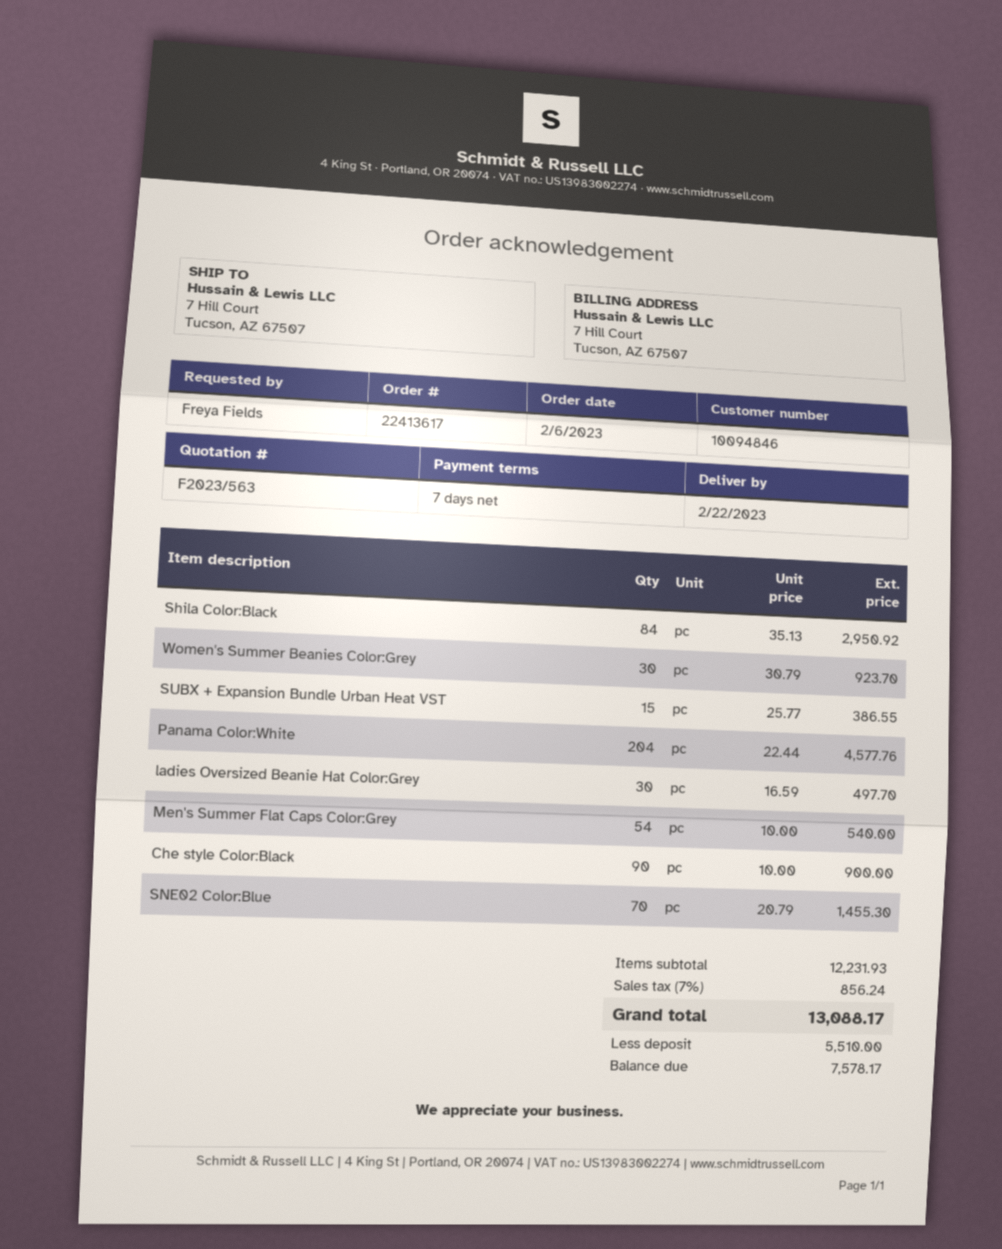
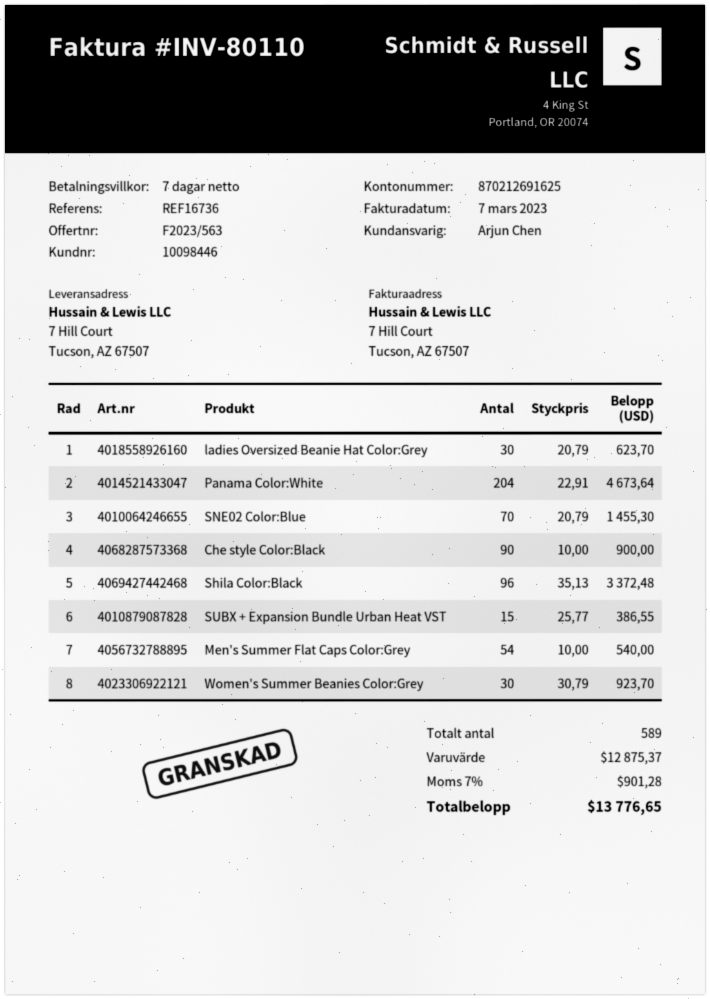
customer number: 10094846 -> 10098446
Shila Color:Black: 84 x 35.13 = 2950.92 -> 96 x 35.13 = 3372.48
Panama Color:White: 204 x 22.44 = 4577.76 -> 204 x 22.91 = 4673.64
ladies Oversized Beanie Hat Color:Grey: 30 x 16.59 = 497.70 -> 30 x 20.79 = 623.70
subtotal: 12231.93 -> 12875.37
tax: 7% = 856.24 -> 7% = 901.28
total: 13088.17 -> 13776.65

